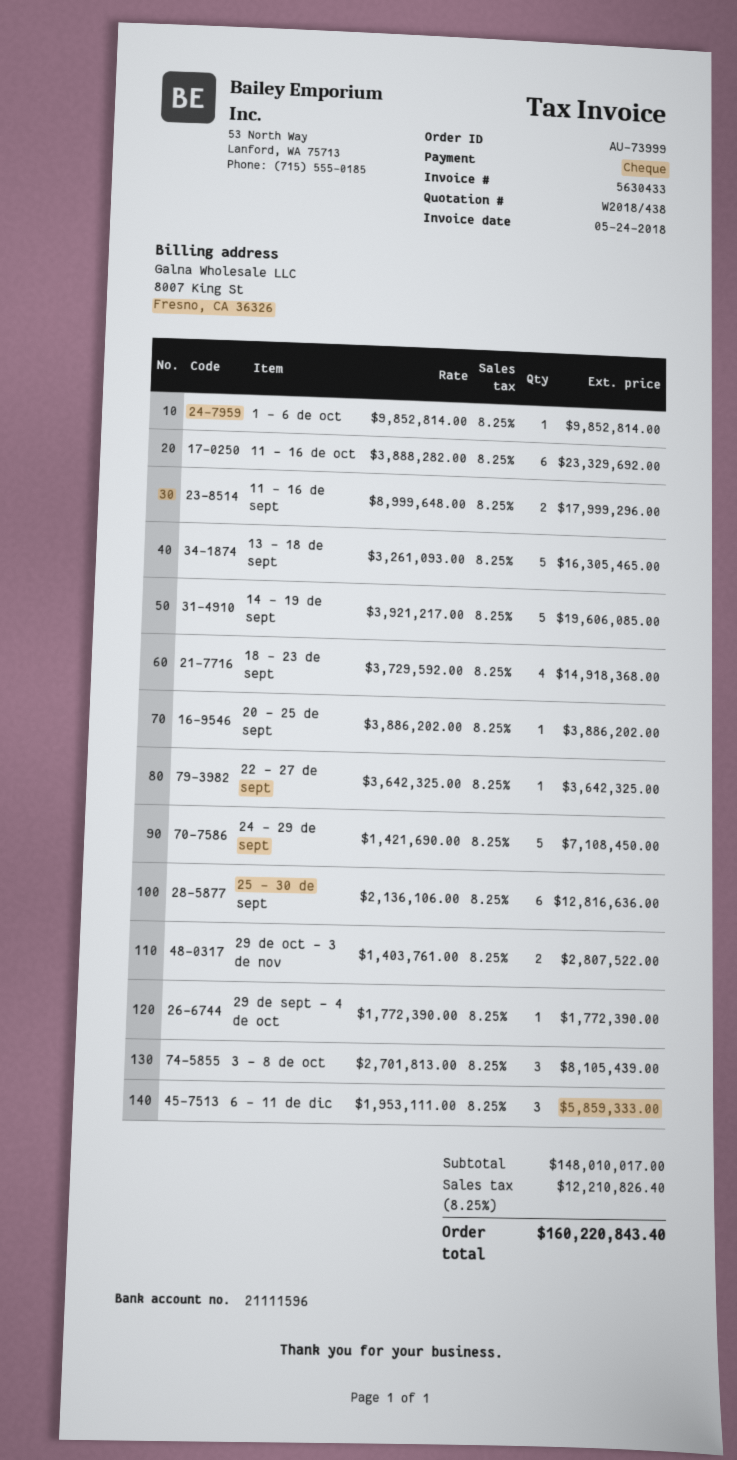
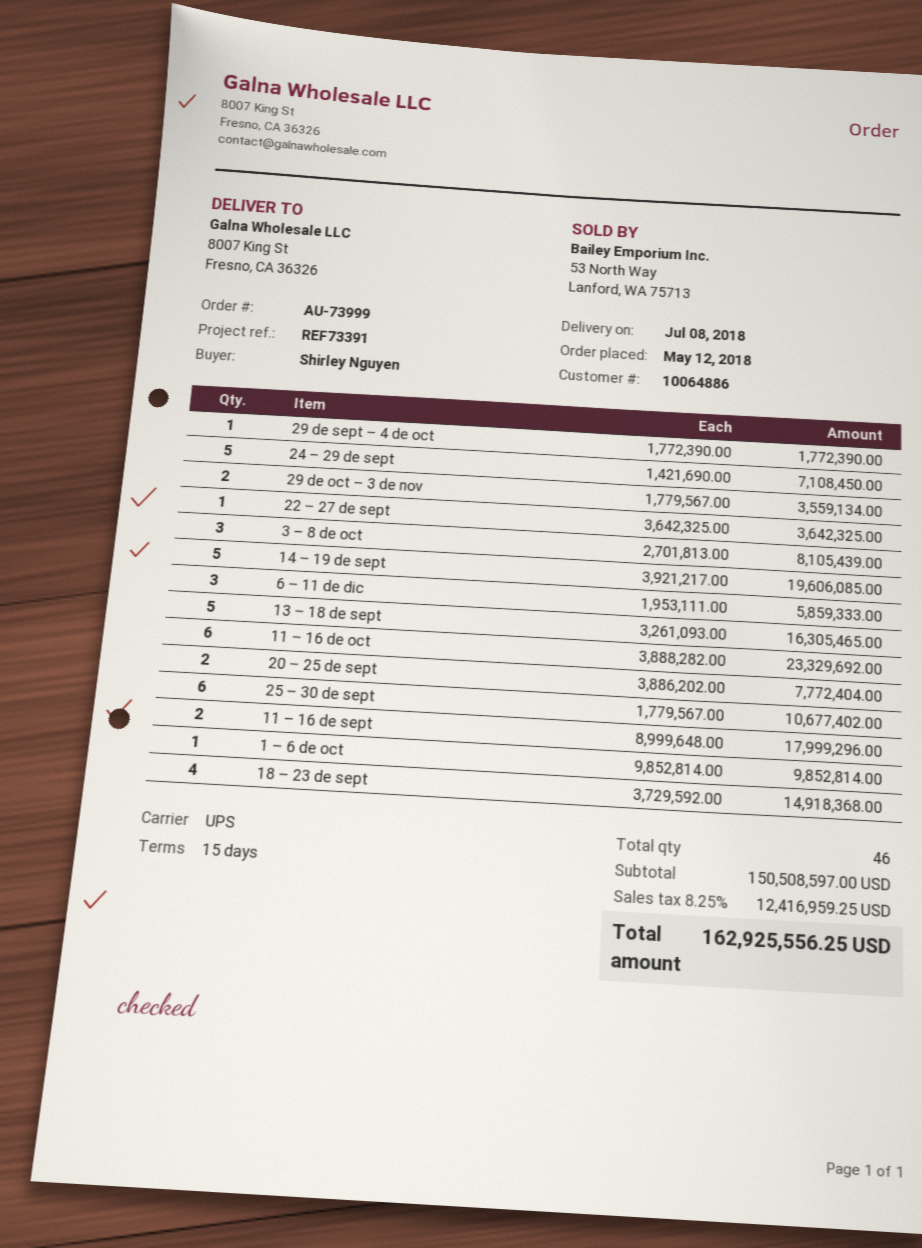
20 – 25 de sept: 1 x 3886202.00 = 3886202.00 -> 2 x 3886202.00 = 7772404.00
25 – 30 de sept: 6 x 2136106.00 = 12816636.00 -> 6 x 1779567.00 = 10677402.00
29 de oct – 3 de nov: 2 x 1403761.00 = 2807522.00 -> 2 x 1779567.00 = 3559134.00
subtotal: 148010017.00 -> 150508597.00
tax: 8.25% = 12210826.40 -> 8.25% = 12416959.25
total: 160220843.40 -> 162925556.25

